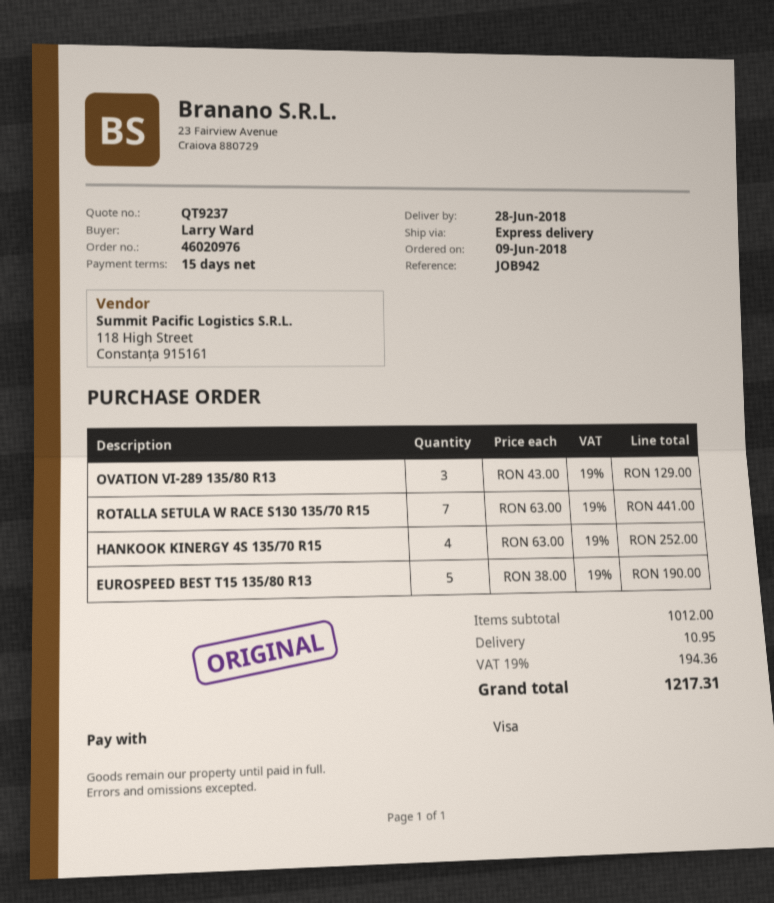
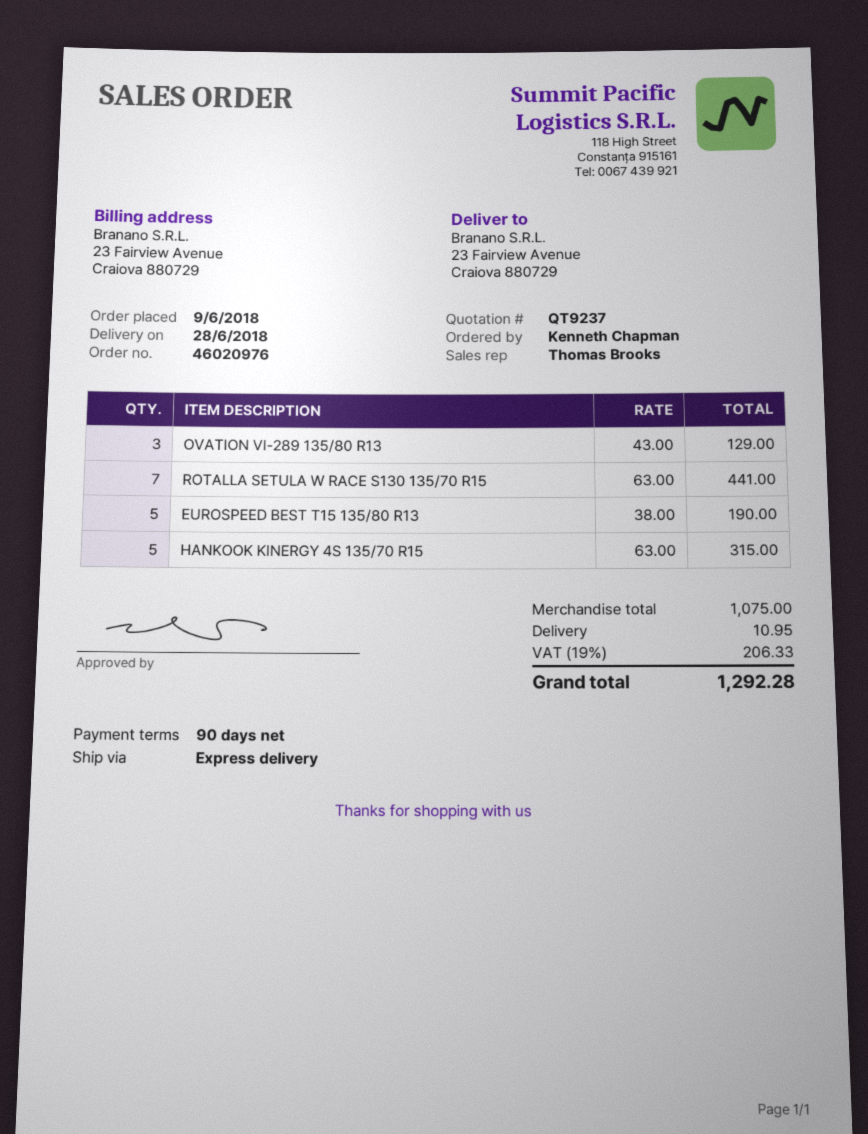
payment terms: 15 days -> 90 days
ordered by: Larry Ward -> Kenneth Chapman
HANKOOK KINERGY 4S 135/70 R15: 4 x 63.00 = 252.00 -> 5 x 63.00 = 315.00
subtotal: 1012.00 -> 1075.00
tax: 19% = 194.36 -> 19% = 206.33
total: 1217.31 -> 1292.28

